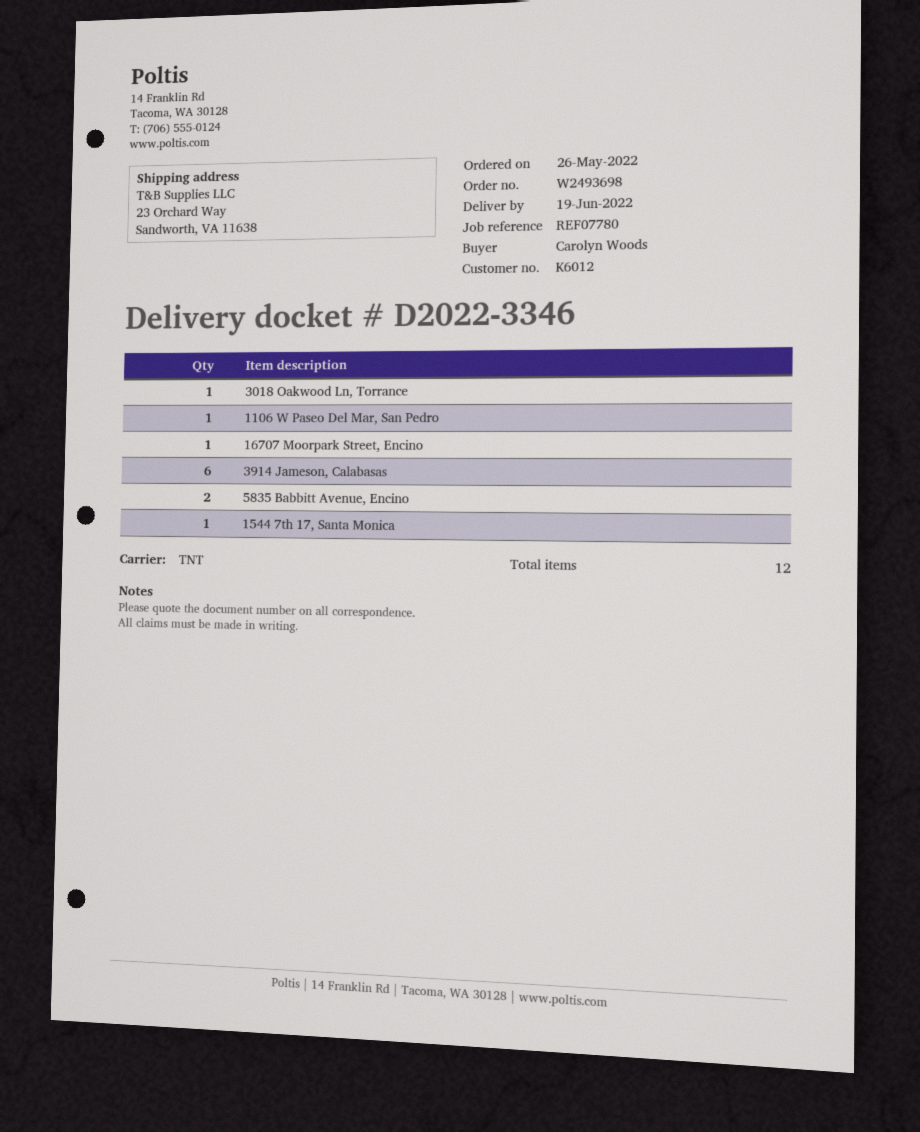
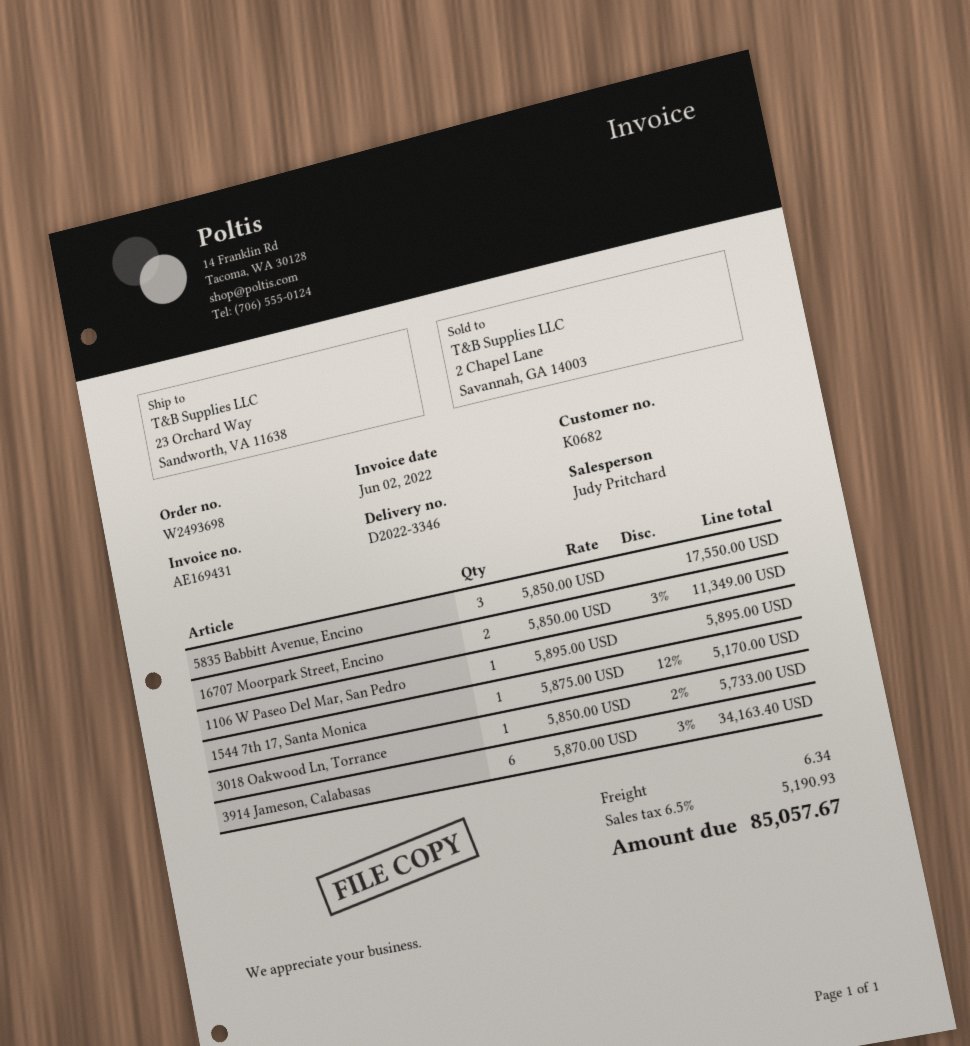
customer number: K6012 -> K0682
16707 Moorpark Street, Encino: 1 -> 2
5835 Babbitt Avenue, Encino: 2 -> 3

